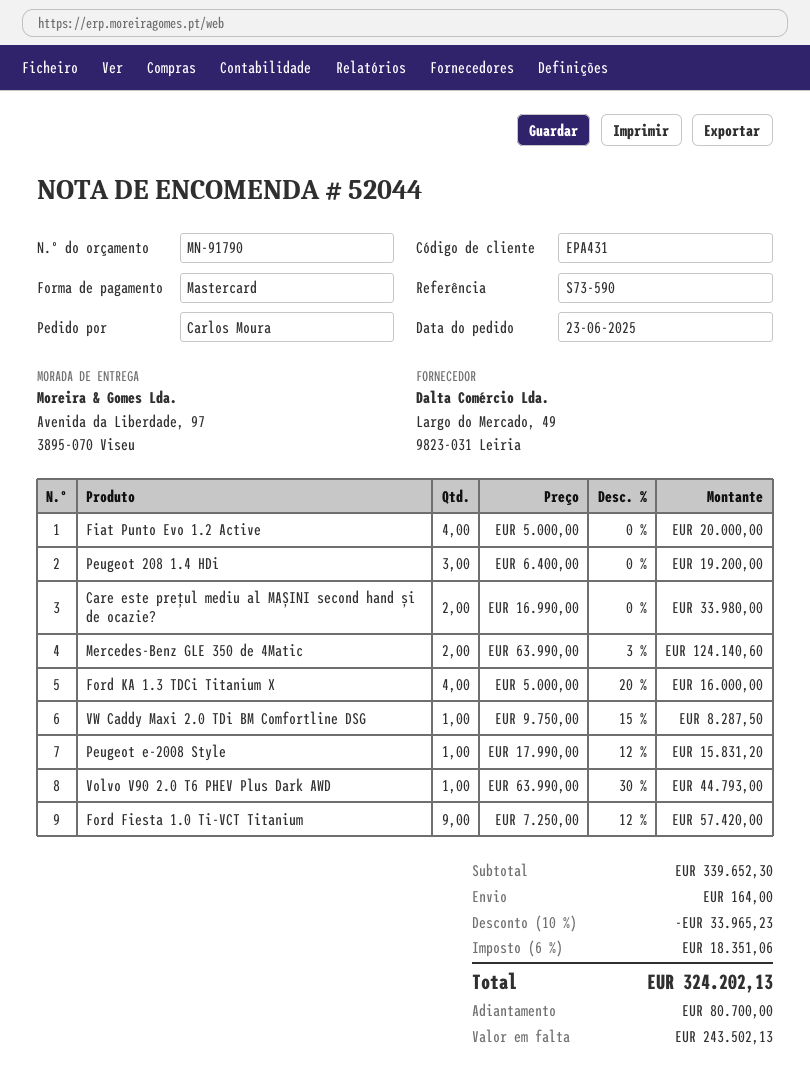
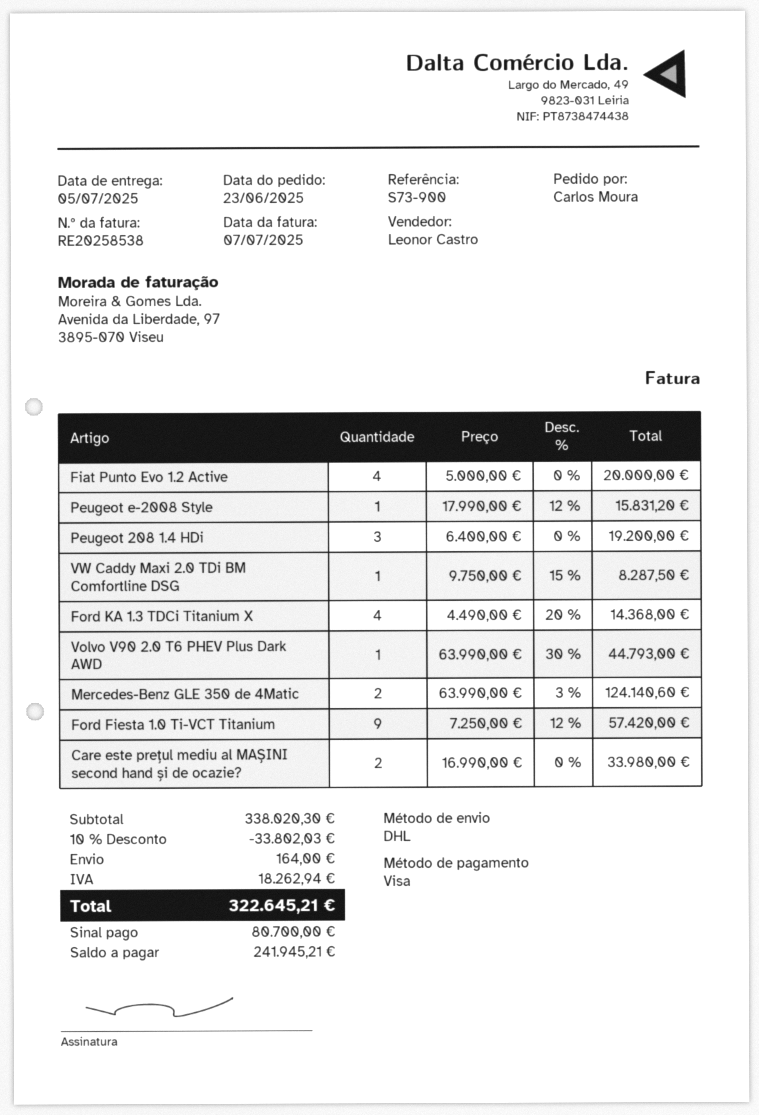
reference: S73-590 -> S73-900
payment method: Mastercard -> Visa
Ford KA 1.3 TDCi Titanium X: 4 x 5000.00 - 20% = 16000.00 -> 4 x 4490.00 - 20% = 14368.00
subtotal: 339652.30 -> 338020.30
discount: 10% = 33965.23 -> 10% = 33802.03
tax: 18351.06 -> 18262.94
total: 324202.13 -> 322645.21
balance: 243502.13 -> 241945.21

